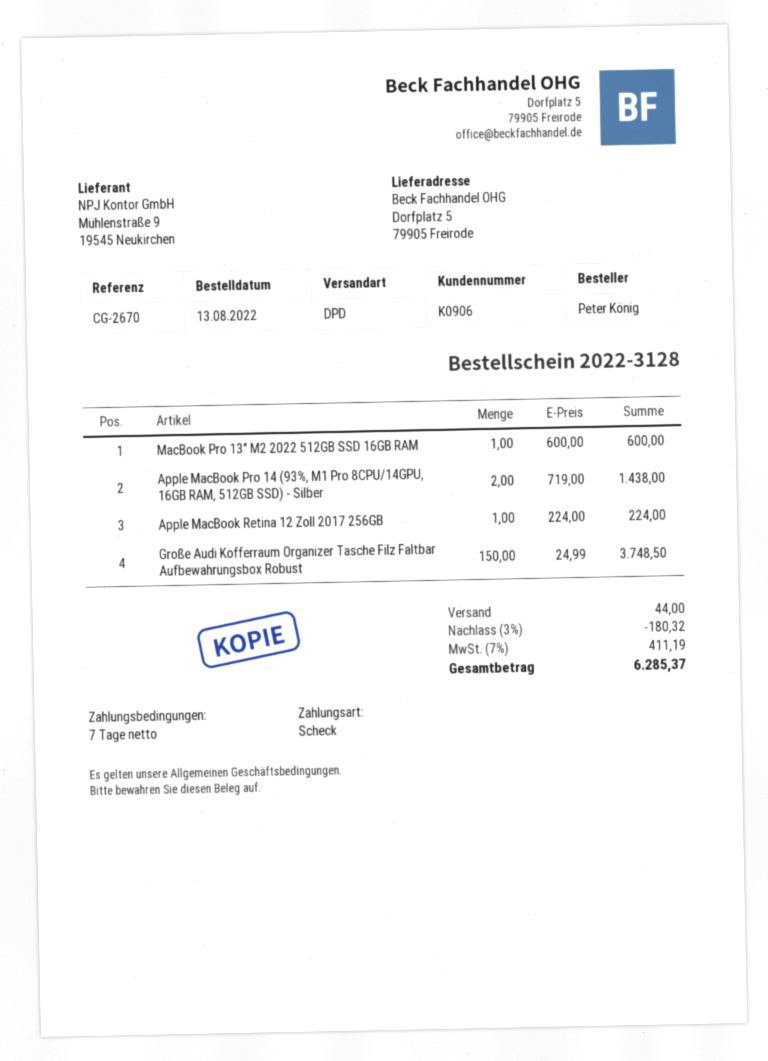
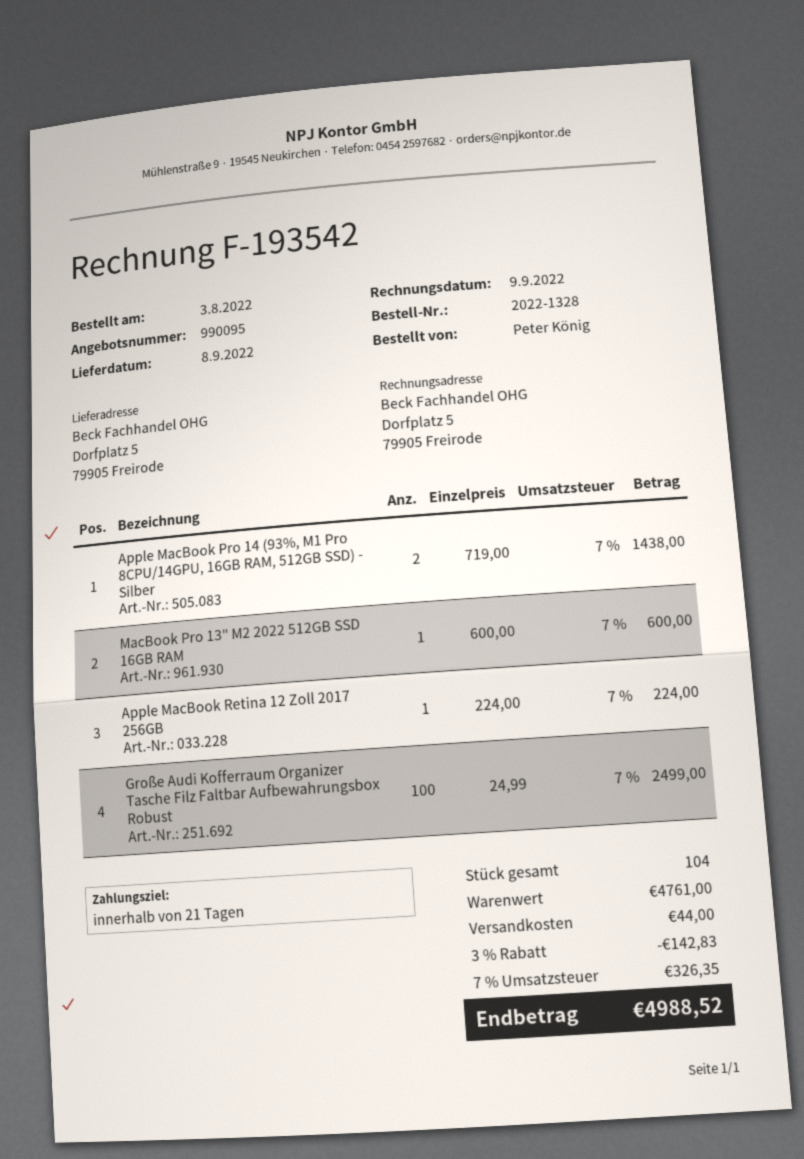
order number: 2022-3128 -> 2022-1328
order date: 2022-08-13 -> 2022-08-03
payment terms: 7 days -> 21 days
Große Audi Kofferraum Organizer Tasche Filz Faltbar Aufbewahrungsbox Robust: 150 x 24.99 = 3748.50 -> 100 x 24.99 = 2499.00
discount: 3% = 180.32 -> 3% = 142.83
tax: 7% = 411.19 -> 7% = 326.35
total: 6285.37 -> 4988.52

